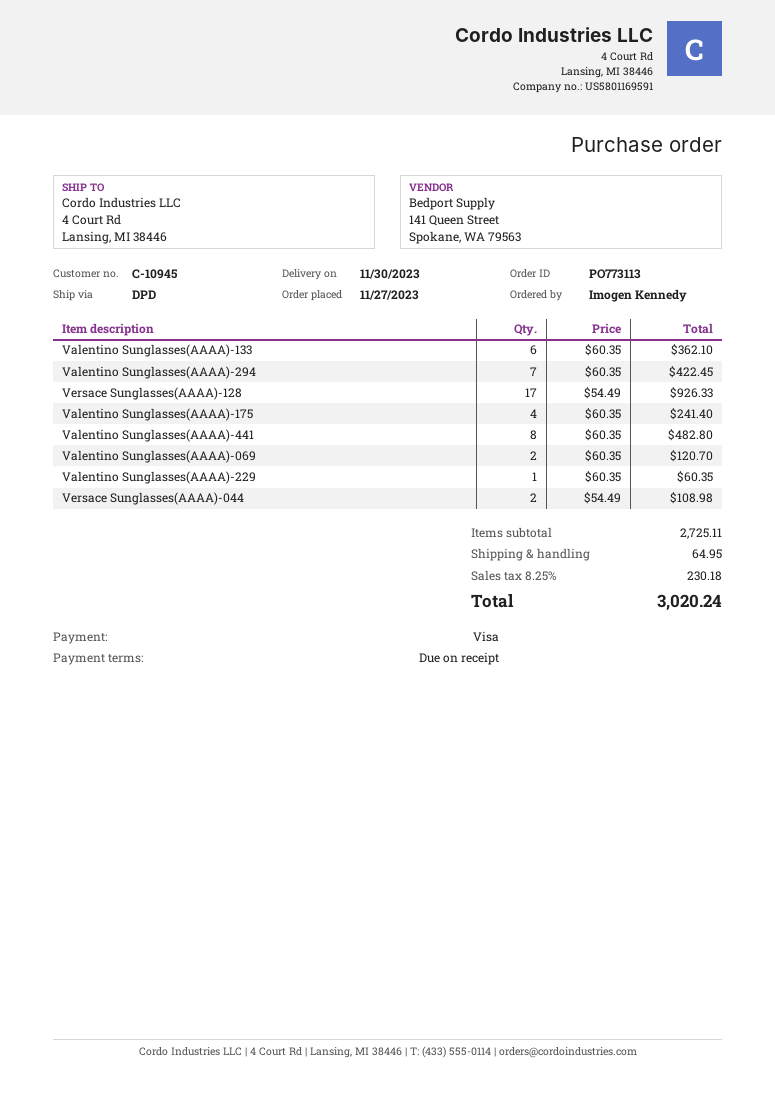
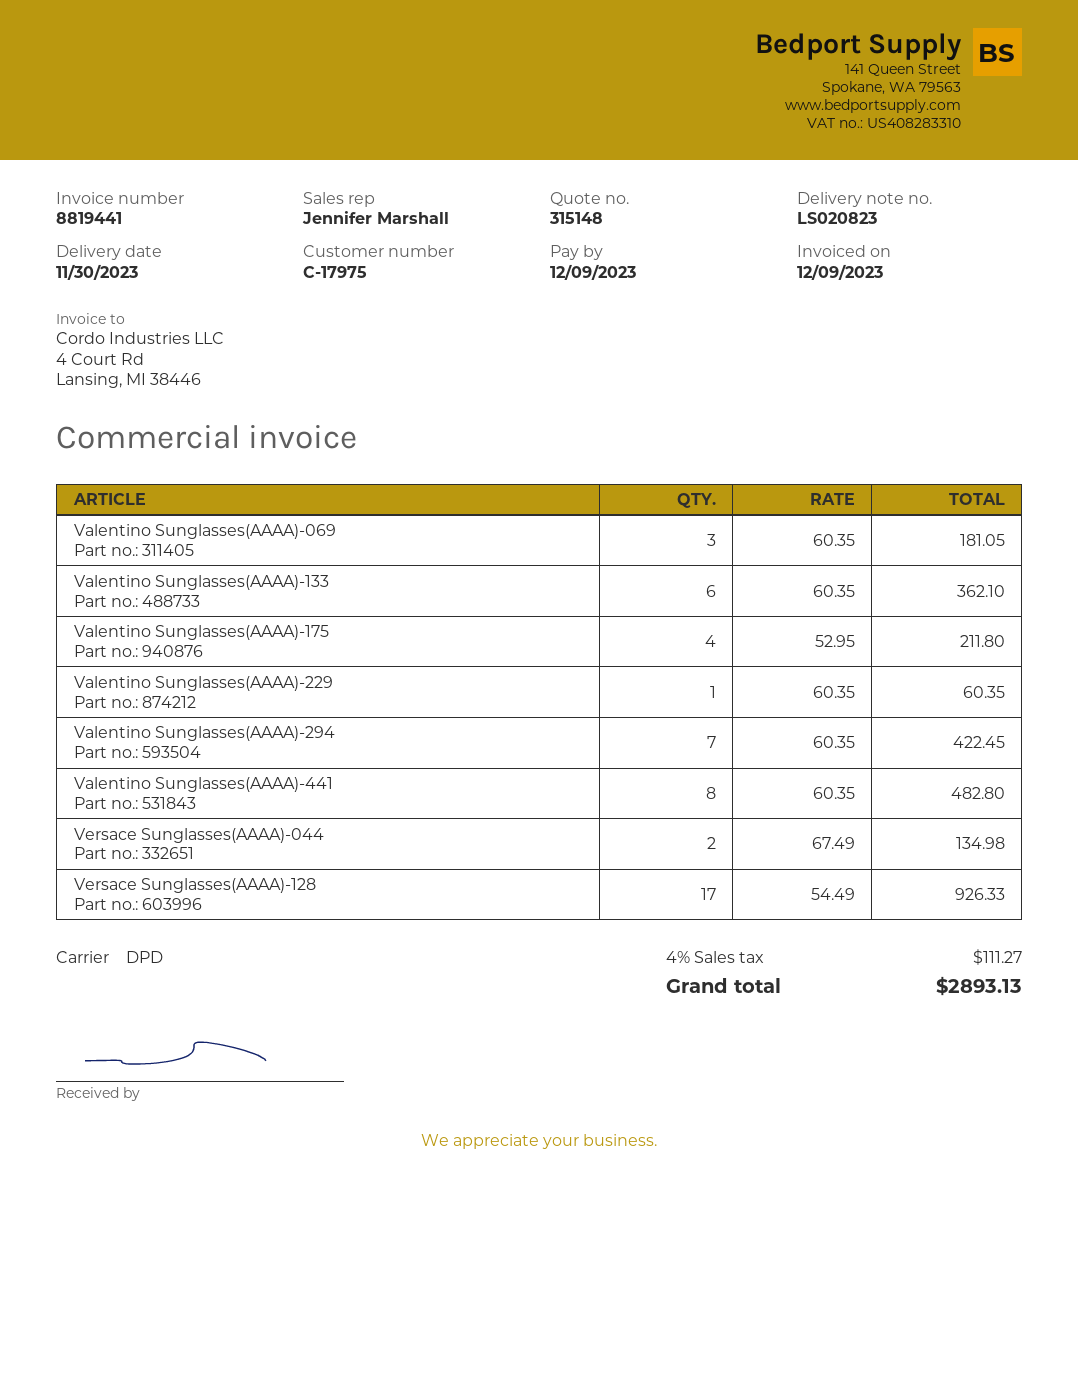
customer number: C-10945 -> C-17975
Valentino Sunglasses(AAAA)-175: 4 x 60.35 = 241.40 -> 4 x 52.95 = 211.80
Valentino Sunglasses(AAAA)-069: 2 x 60.35 = 120.70 -> 3 x 60.35 = 181.05
Versace Sunglasses(AAAA)-044: 2 x 54.49 = 108.98 -> 2 x 67.49 = 134.98
shipping: 64.95 -> none
tax: 8.25% = 230.18 -> 4% = 111.27
total: 3020.24 -> 2893.13

